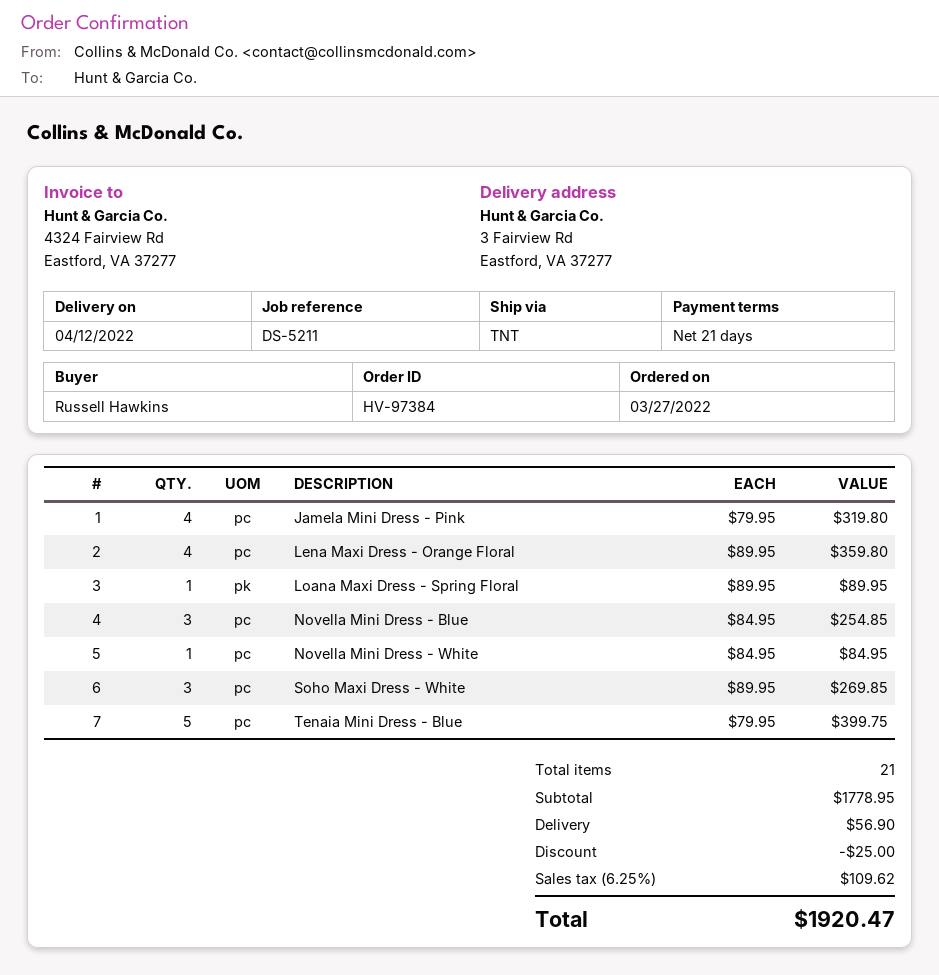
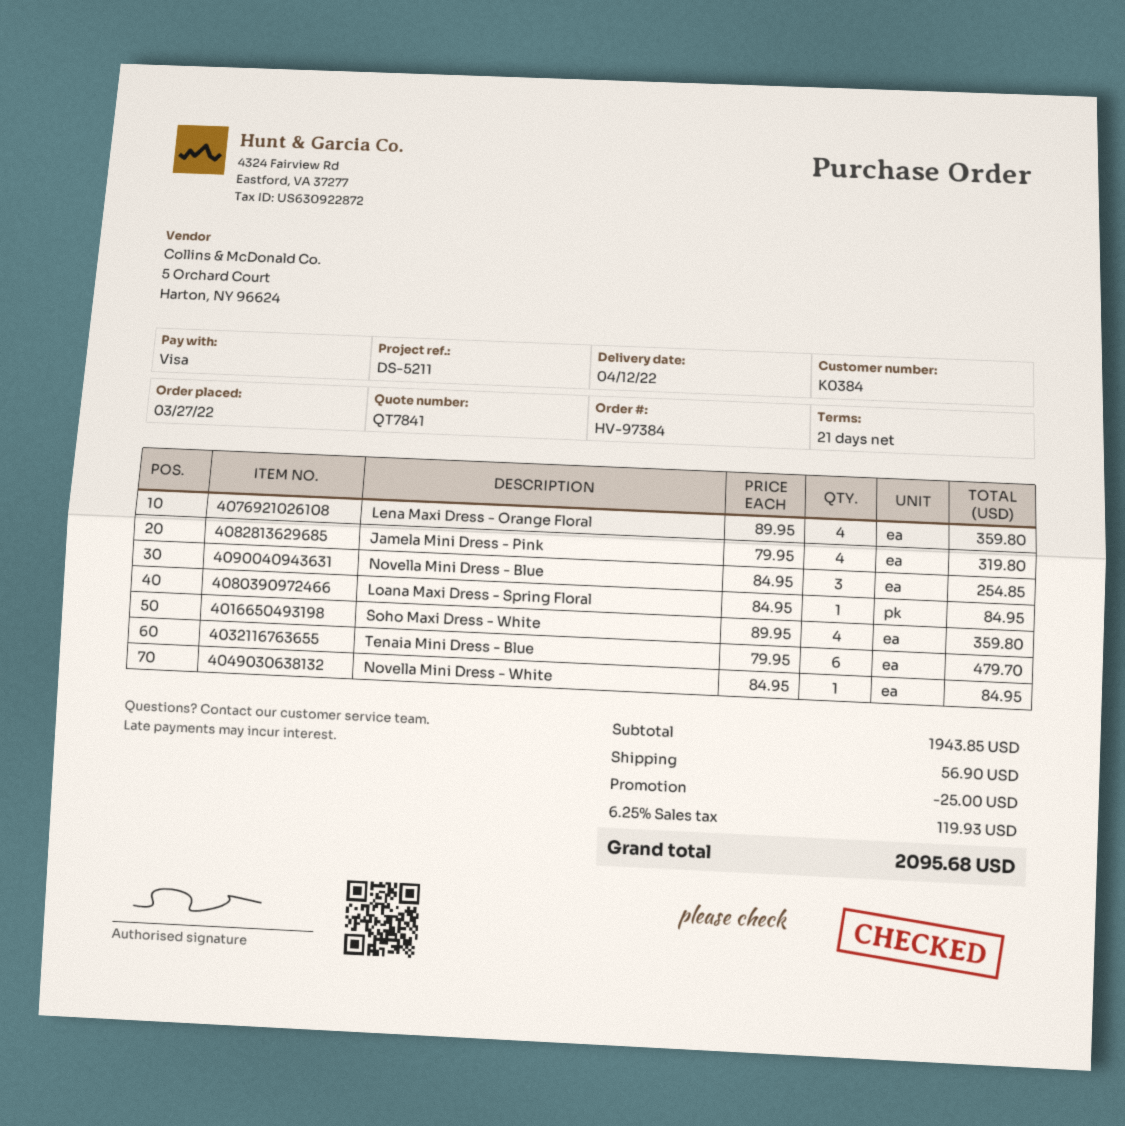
Loana Maxi Dress - Spring Floral: 1 x 89.95 = 89.95 -> 1 x 84.95 = 84.95
Soho Maxi Dress - White: 3 x 89.95 = 269.85 -> 4 x 89.95 = 359.80
Tenaia Mini Dress - Blue: 5 x 79.95 = 399.75 -> 6 x 79.95 = 479.70
subtotal: 1778.95 -> 1943.85
tax: 6.25% = 109.62 -> 6.25% = 119.93
total: 1920.47 -> 2095.68

